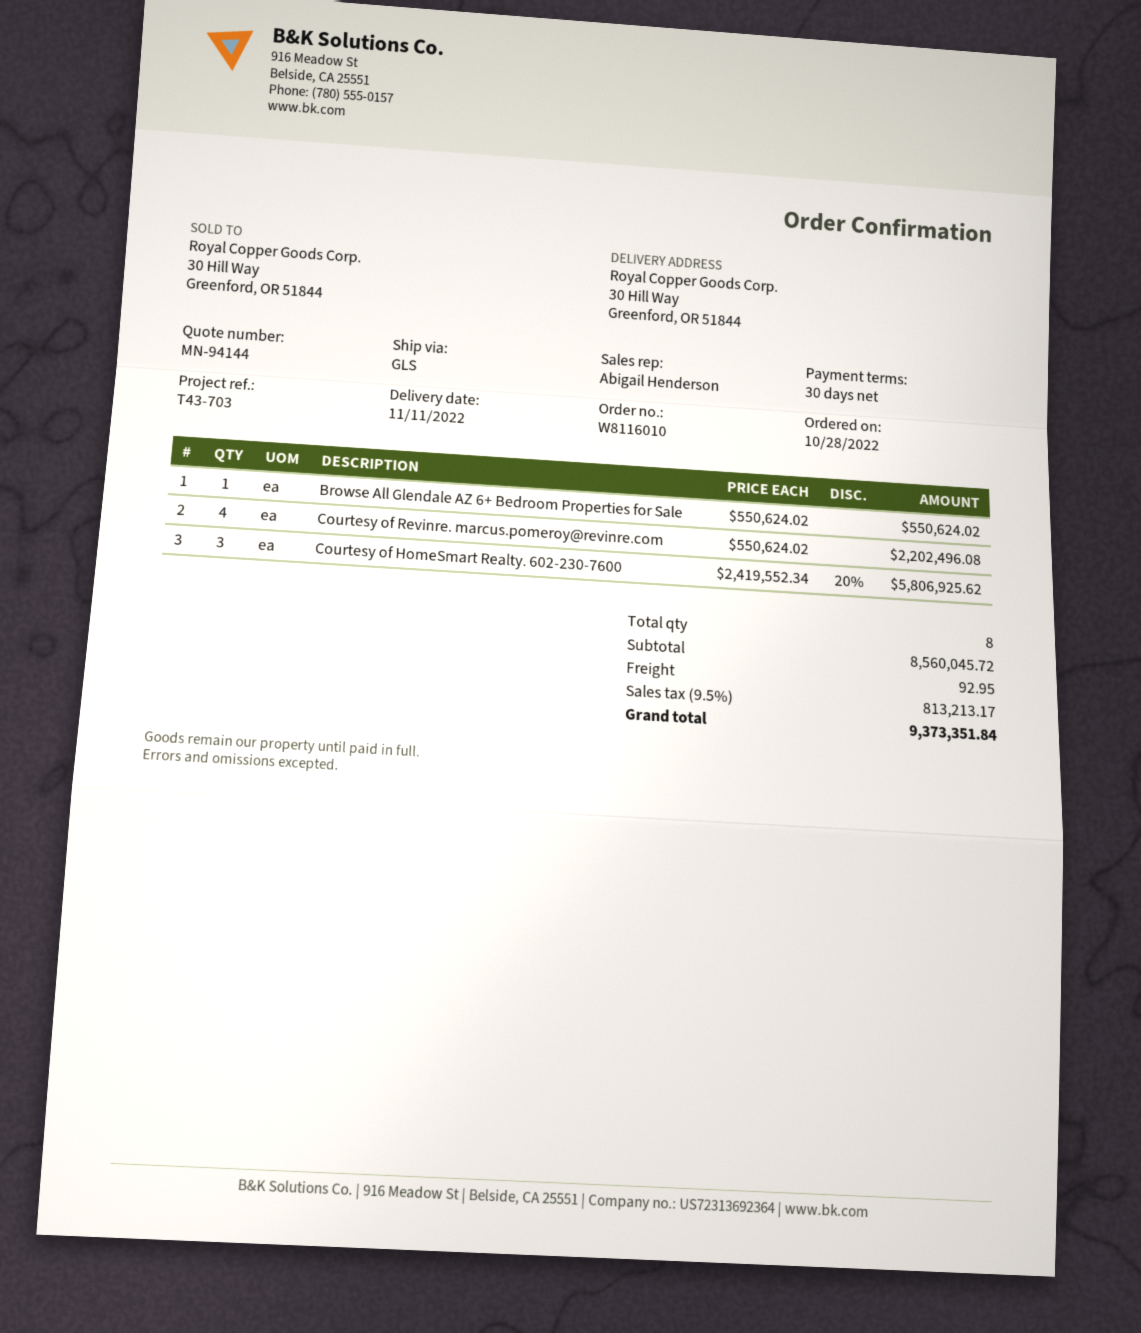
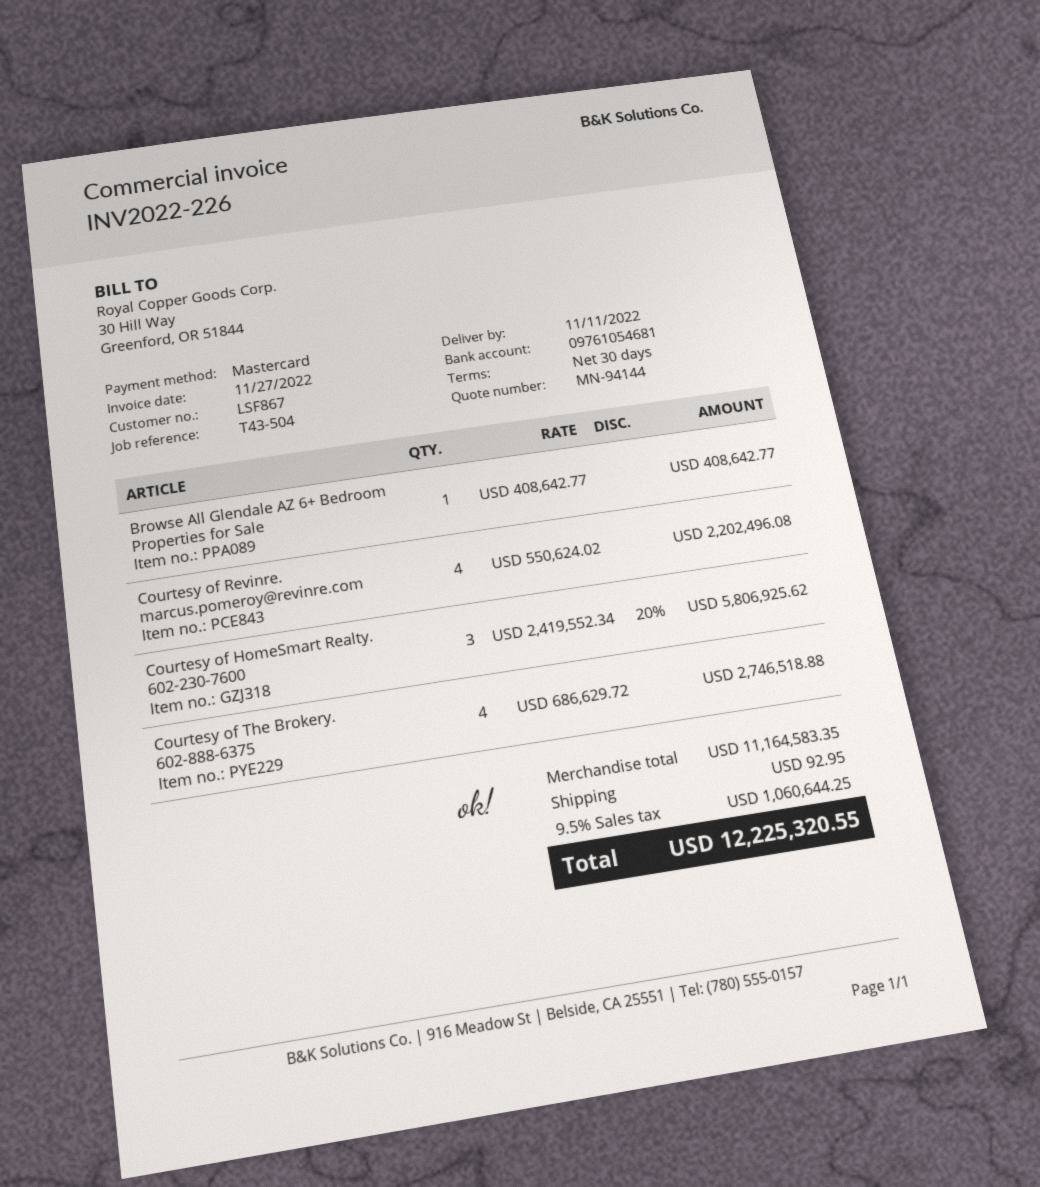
reference: T43-703 -> T43-504
Browse All Glendale AZ 6+ Bedroom Properties for Sale: 1 x 550624.02 = 550624.02 -> 1 x 408642.77 = 408642.77
Courtesy of The Brokery. 602-888-6375: none -> 4 x 686629.72 = 2746518.88
subtotal: 8560045.72 -> 11164583.35
tax: 9.5% = 813213.17 -> 9.5% = 1060644.25
total: 9373351.84 -> 12225320.55

